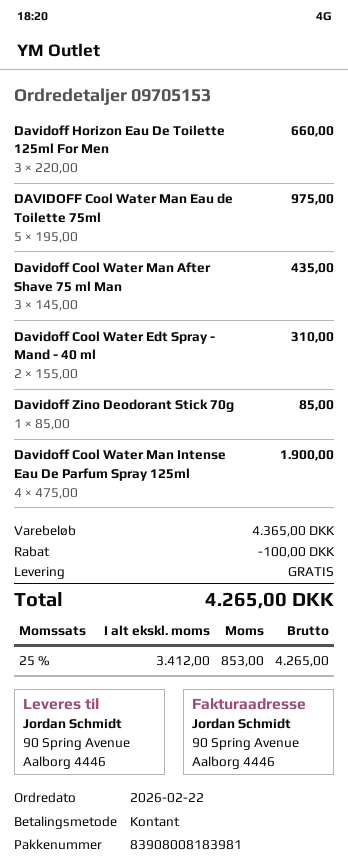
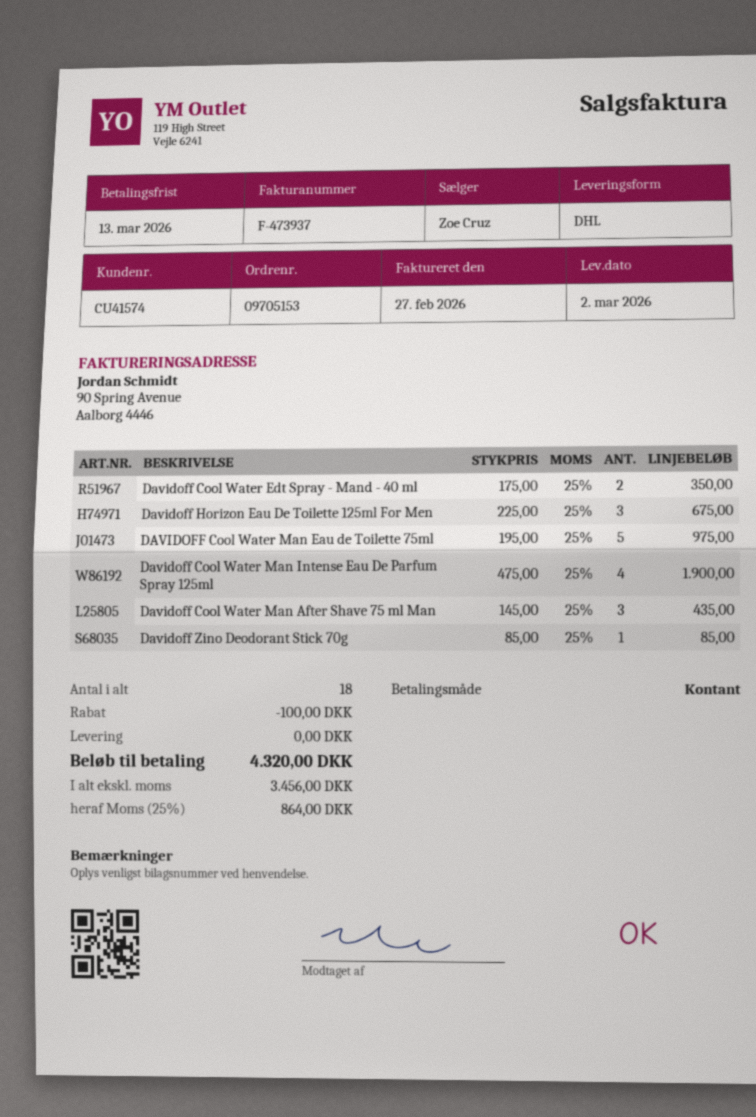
Davidoff Horizon Eau De Toilette 125ml For Men: 3 x 220.00 = 660.00 -> 3 x 225.00 = 675.00
Davidoff Cool Water Edt Spray - Mand - 40 ml: 2 x 155.00 = 310.00 -> 2 x 175.00 = 350.00
net: 3412.00 -> 3456.00
tax: 25% = 853.00 -> 25% = 864.00
total: 4265.00 -> 4320.00

